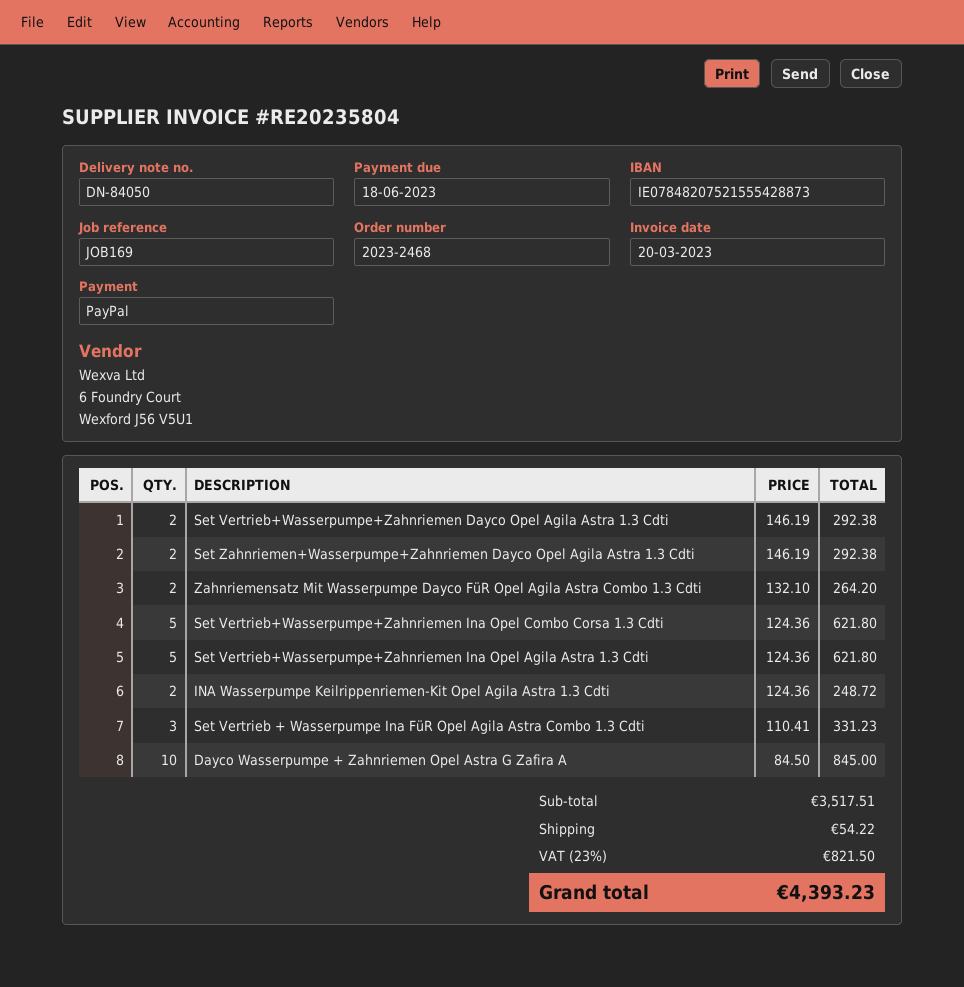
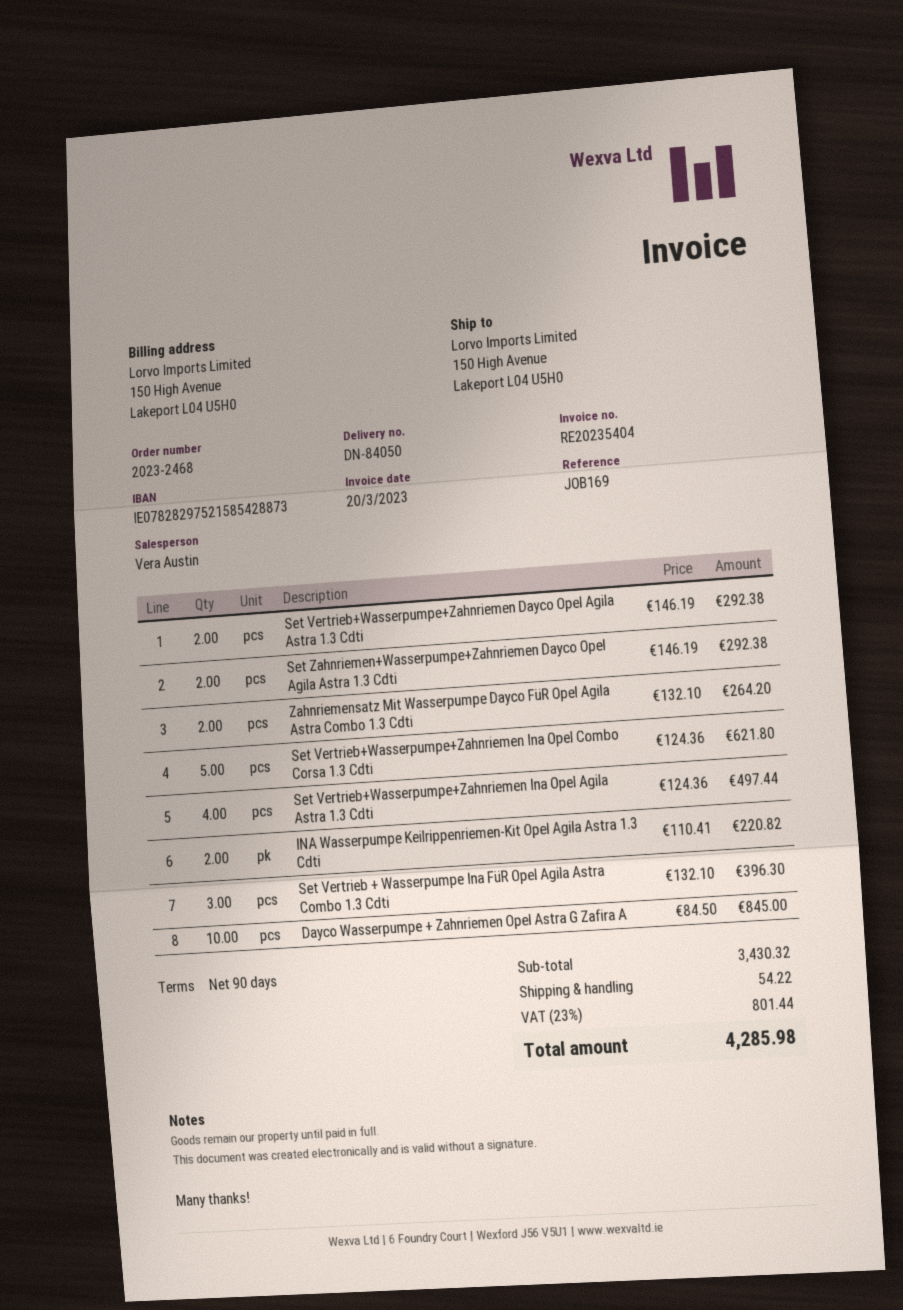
invoice number: RE20235804 -> RE20235404
bank account: IE07848207521555428873 -> IE07828297521585428873
Set Vertrieb+Wasserpumpe+Zahnriemen Ina Opel Agila Astra 1.3 Cdti: 5 x 124.36 = 621.80 -> 4 x 124.36 = 497.44
INA Wasserpumpe Keilrippenriemen-Kit Opel Agila Astra 1.3 Cdti: 2 x 124.36 = 248.72 -> 2 x 110.41 = 220.82
Set Vertrieb + Wasserpumpe Ina FüR Opel Agila Astra Combo 1.3 Cdti: 3 x 110.41 = 331.23 -> 3 x 132.10 = 396.30
subtotal: 3517.51 -> 3430.32
tax: 23% = 821.50 -> 23% = 801.44
total: 4393.23 -> 4285.98

